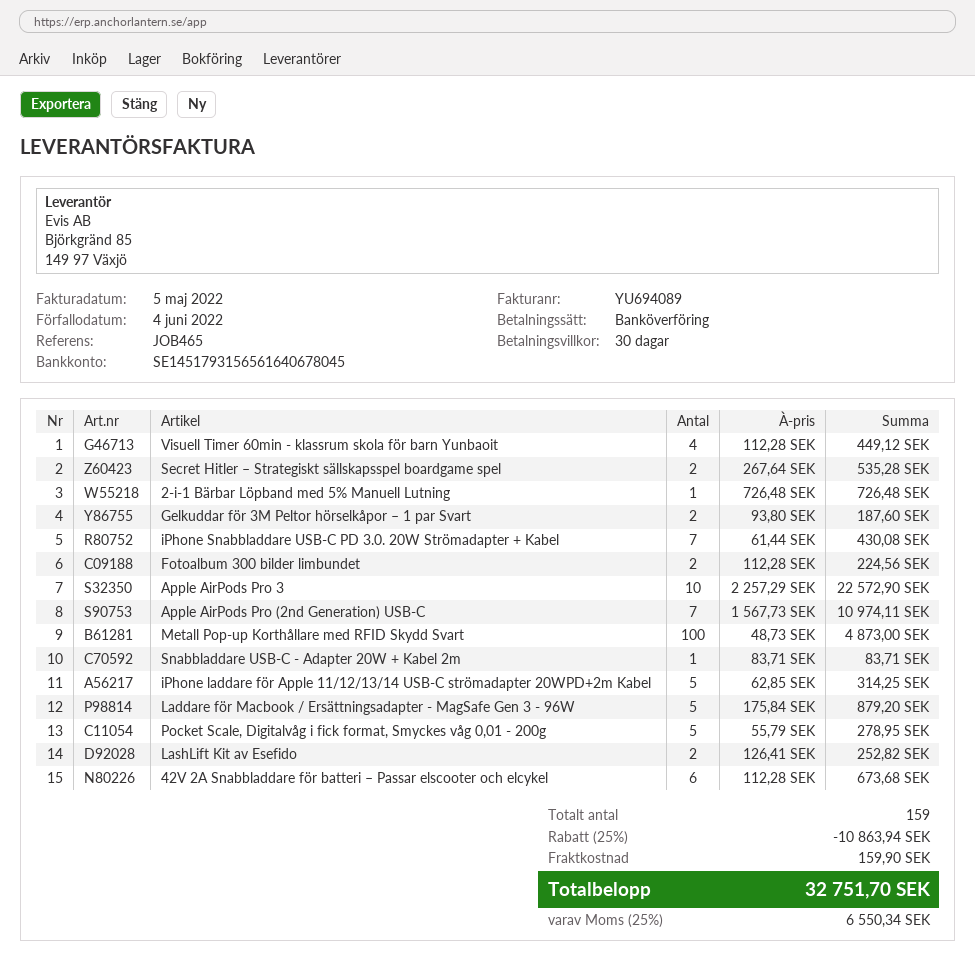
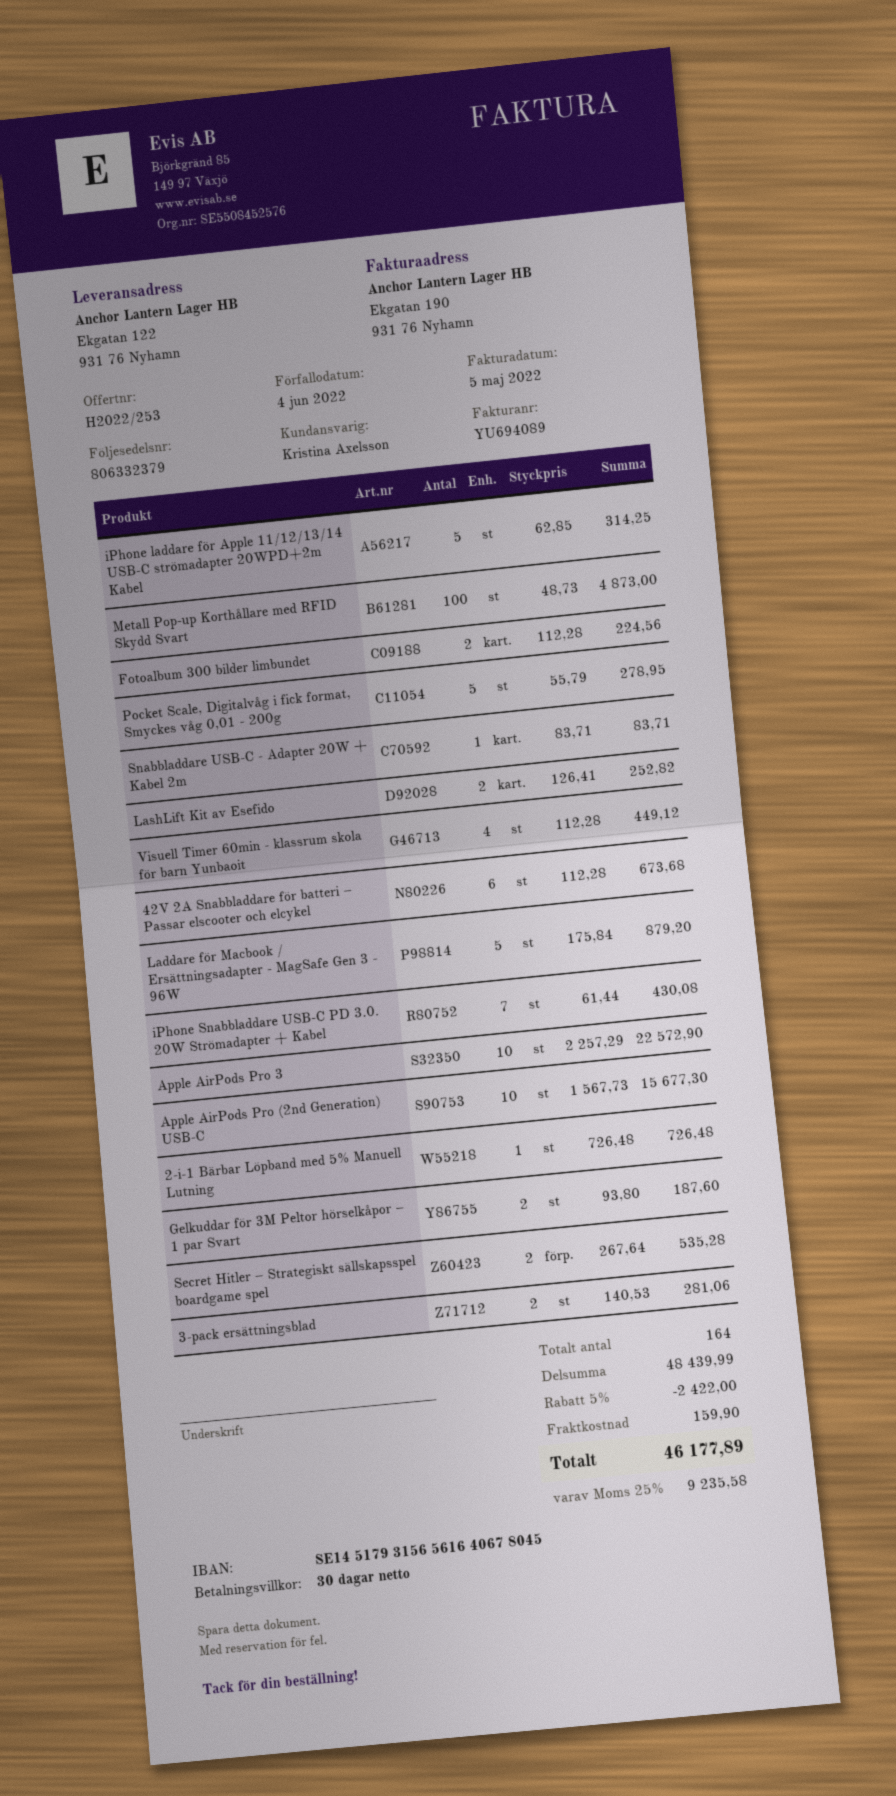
Apple AirPods Pro (2nd Generation) USB-C: 7 x 1567.73 = 10974.11 -> 10 x 1567.73 = 15677.30
3-pack ersättningsblad: none -> 2 x 140.53 = 281.06
total quantity: 159 -> 164
discount: 25% = 10863.94 -> 5% = 2422.00
tax: 25% = 6550.34 -> 25% = 9235.58
total: 32751.70 -> 46177.89

